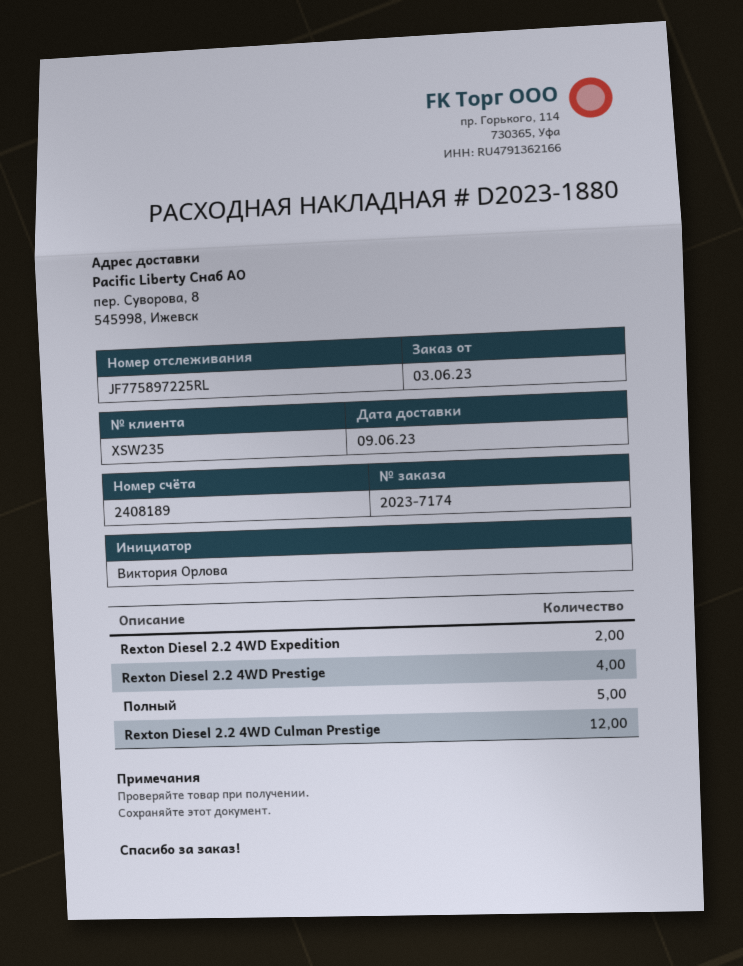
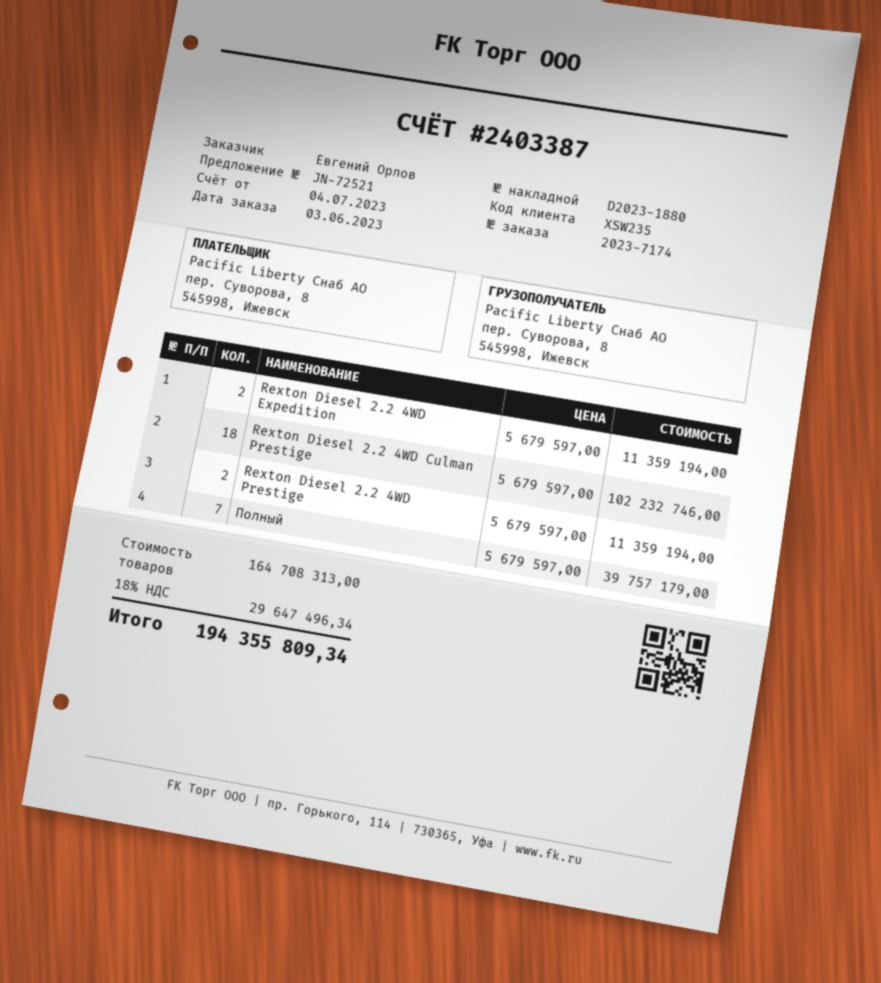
invoice number: 2408189 -> 2403387
ordered by: Виктория Орлова -> Евгений Орлов
Rexton Diesel 2.2 4WD Prestige: 4 -> 2
Полный: 5 -> 7
Rexton Diesel 2.2 4WD Culman Prestige: 12 -> 18

